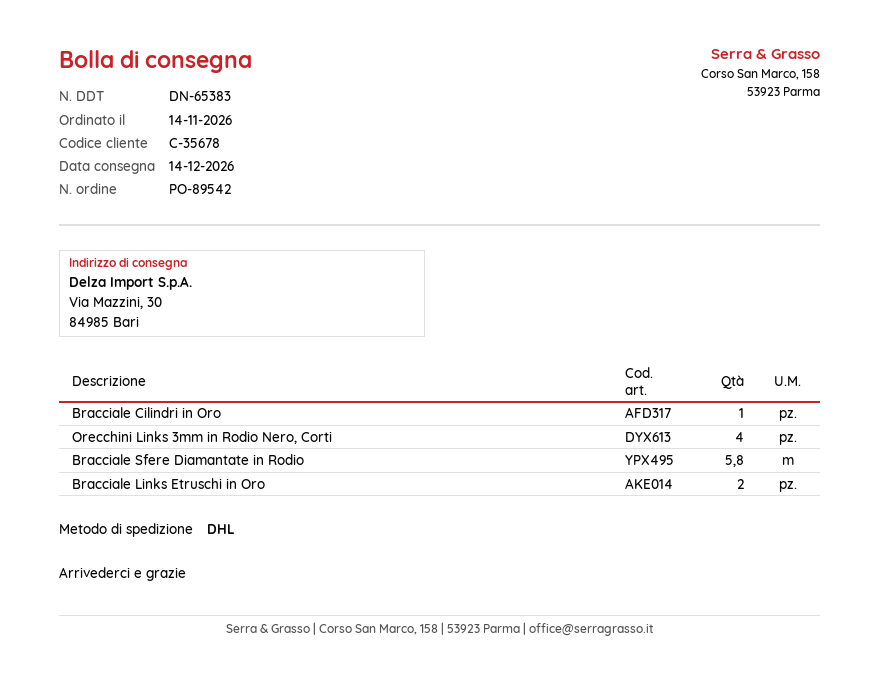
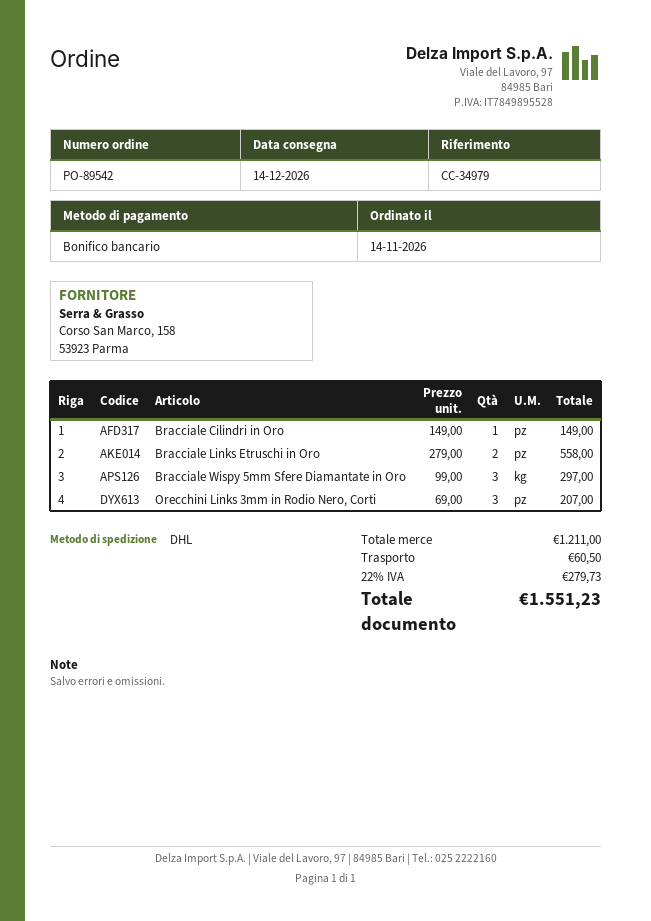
Orecchini Links 3mm in Rodio Nero, Corti: 4 -> 3
Bracciale Sfere Diamantate in Rodio: 5.8 -> none
Bracciale Wispy 5mm Sfere Diamantate in Oro: none -> 3

